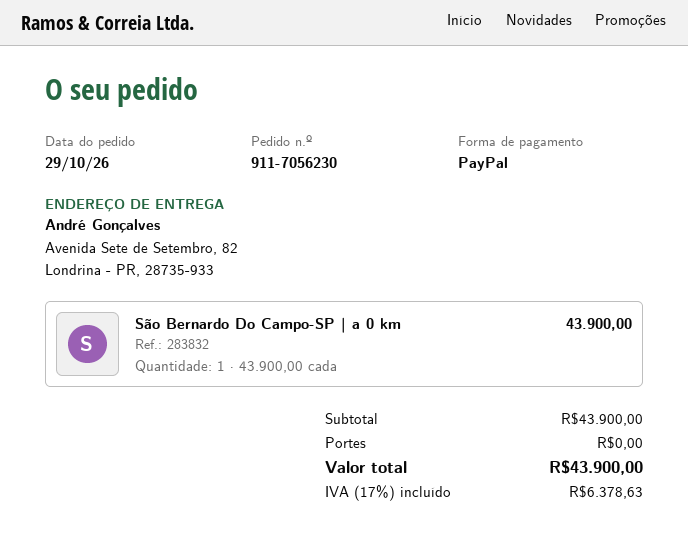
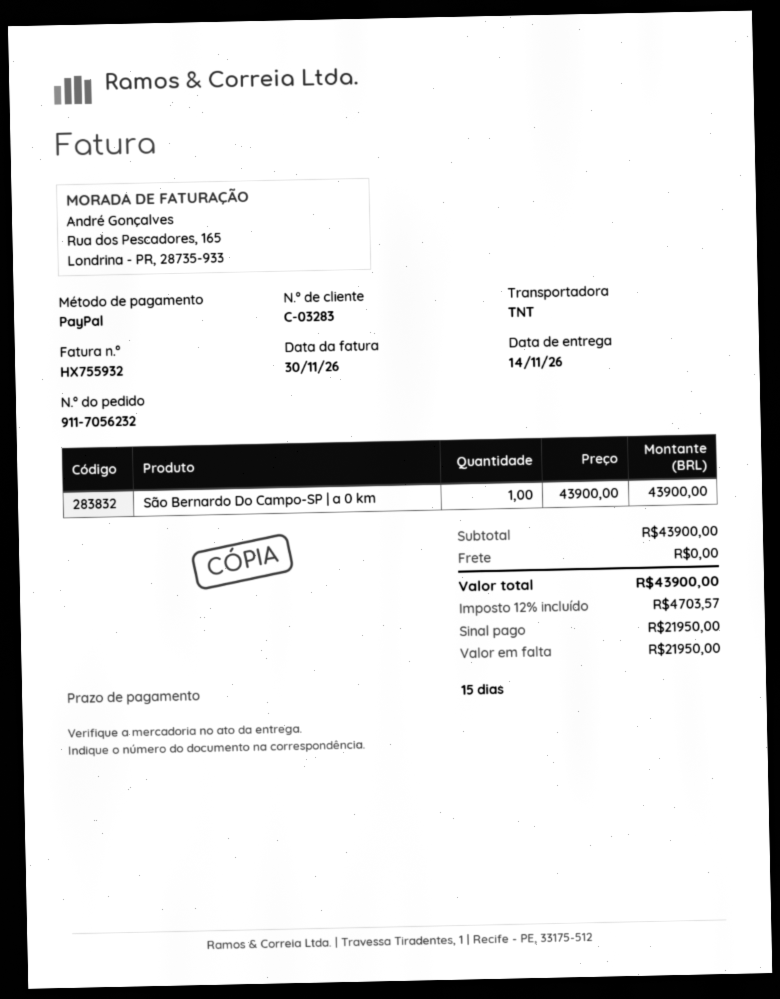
order number: 911-7056230 -> 911-7056232
tax: 17% = 6378.63 -> 12% = 4703.57

